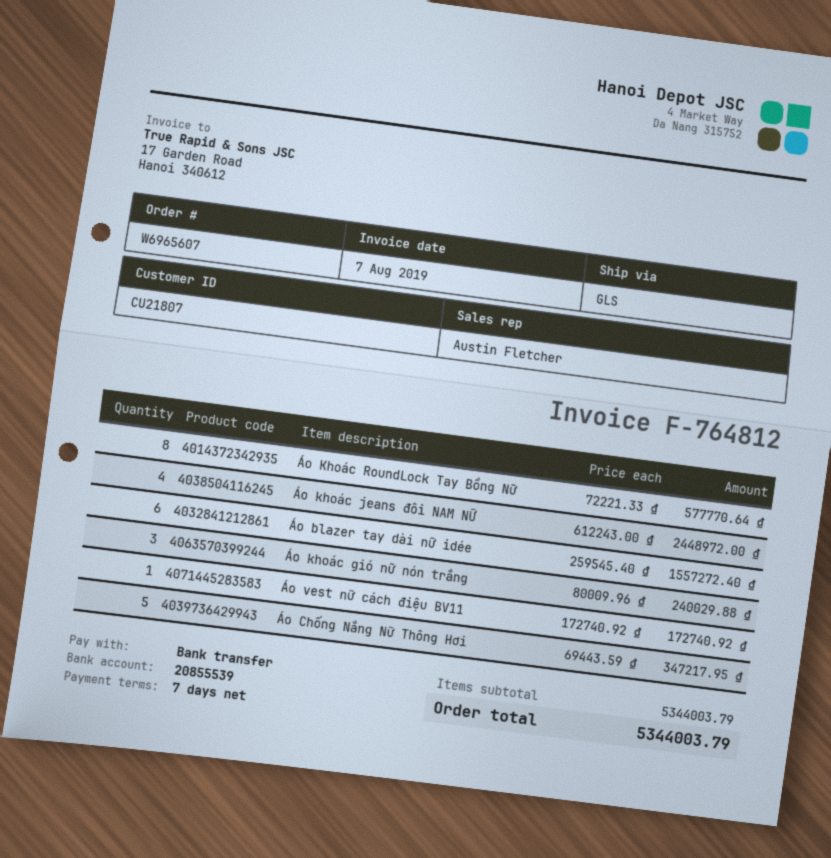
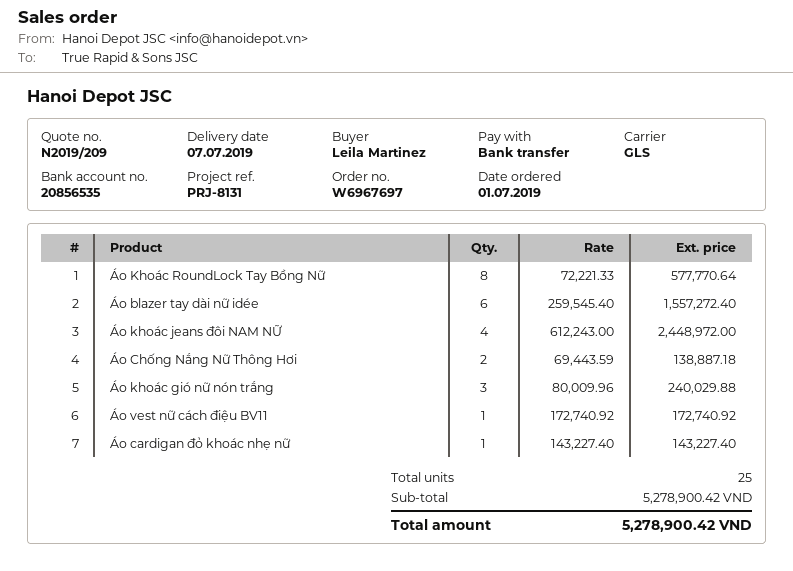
order number: W6965607 -> W6967697
bank account: 20855539 -> 20856535
Áo Chống Nắng Nữ Thông Hơi: 5 x 69443.59 = 347217.95 -> 2 x 69443.59 = 138887.18
Áo cardigan đỏ khoác nhẹ nữ: none -> 1 x 143227.40 = 143227.40
subtotal: 5344003.79 -> 5278900.42
total: 5344003.79 -> 5278900.42

